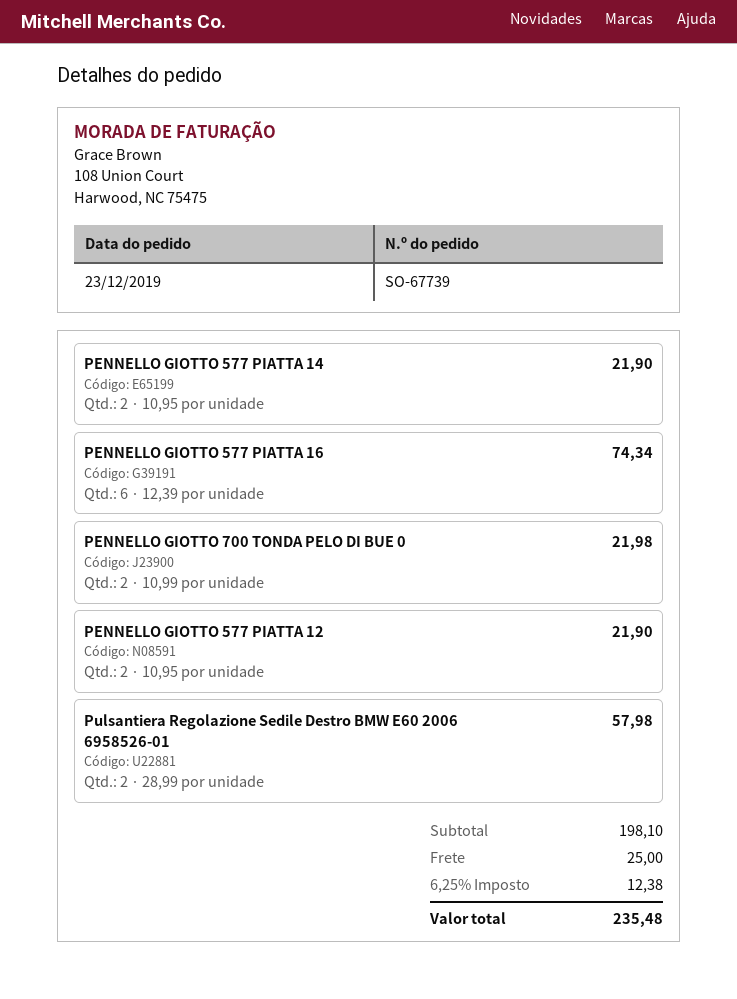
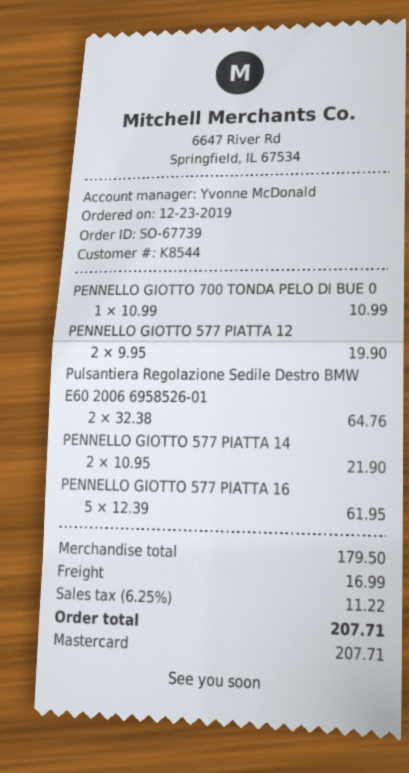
PENNELLO GIOTTO 577 PIATTA 16: 6 x 12.39 = 74.34 -> 5 x 12.39 = 61.95
PENNELLO GIOTTO 700 TONDA PELO DI BUE 0: 2 x 10.99 = 21.98 -> 1 x 10.99 = 10.99
PENNELLO GIOTTO 577 PIATTA 12: 2 x 10.95 = 21.90 -> 2 x 9.95 = 19.90
Pulsantiera Regolazione Sedile Destro BMW E60 2006 6958526-01: 2 x 28.99 = 57.98 -> 2 x 32.38 = 64.76
subtotal: 198.10 -> 179.50
shipping: 25.00 -> 16.99
tax: 6.25% = 12.38 -> 6.25% = 11.22
total: 235.48 -> 207.71

